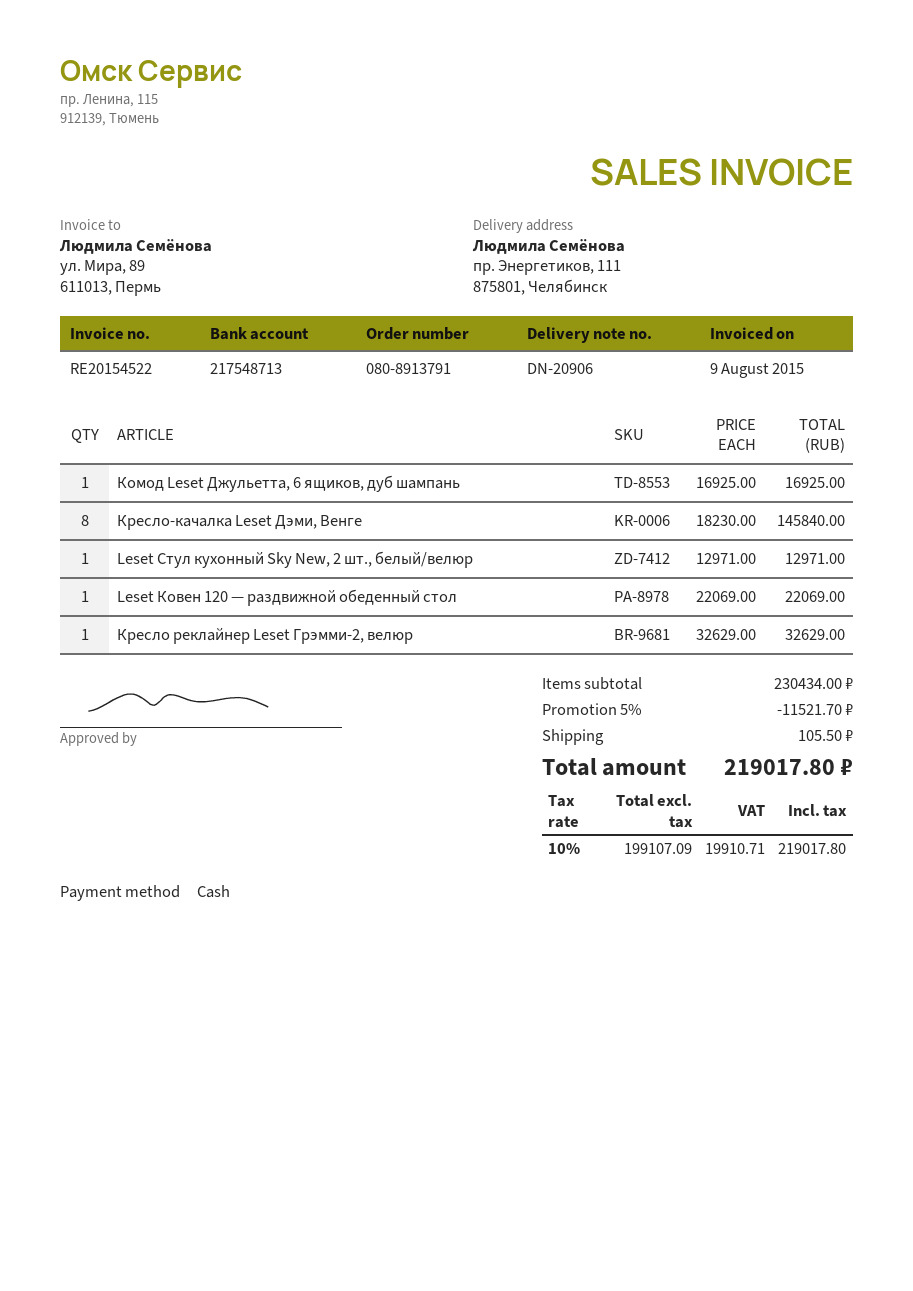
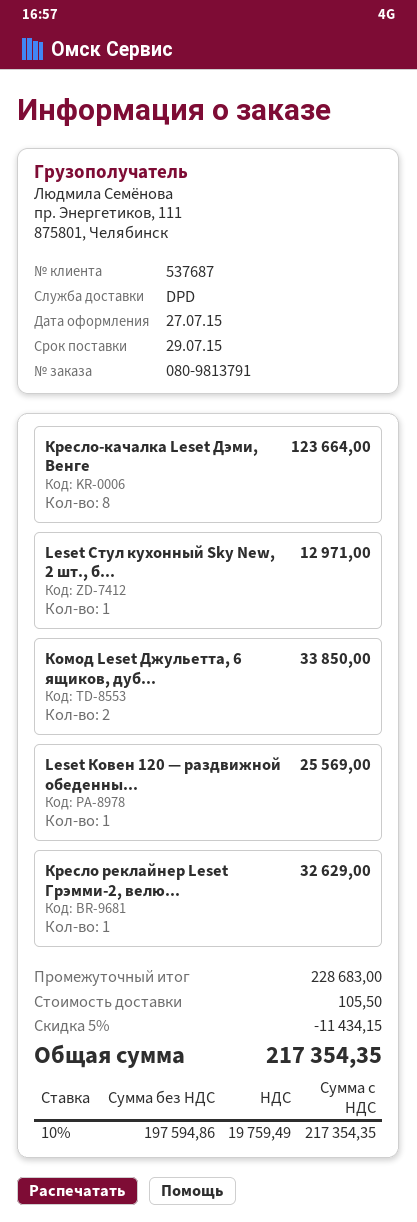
order number: 080-8913791 -> 080-9813791
Комод Leset Джульетта, 6 ящиков, дуб шампань: 1 for 16925.00 -> 2 for 33850.00
Кресло-качалка Leset Дэми, Венге: 8 for 145840.00 -> 8 for 123664.00
Leset Ковен 120 — раздвижной обеденный стол: 1 for 22069.00 -> 1 for 25569.00
subtotal: 230434.00 -> 228683.00
discount: 5% = 11521.70 -> 5% = 11434.15
net: 199107.09 -> 197594.86
tax: 10% = 19910.71 -> 10% = 19759.49
total: 219017.80 -> 217354.35

